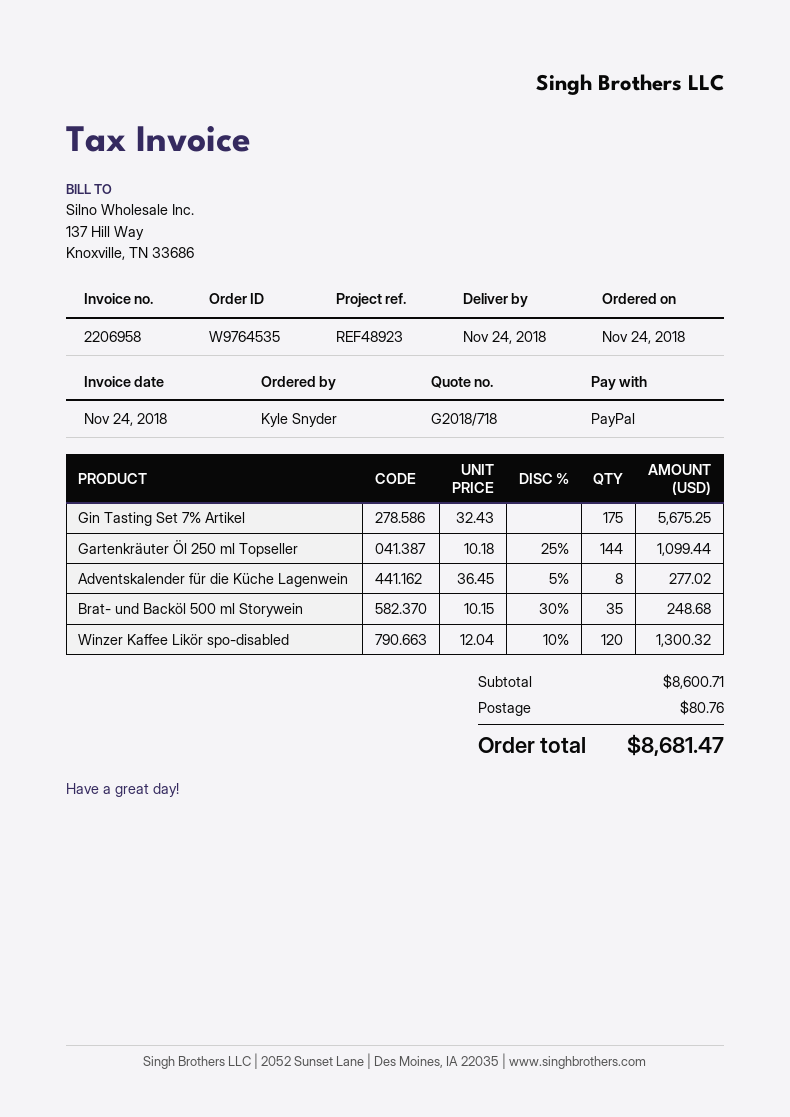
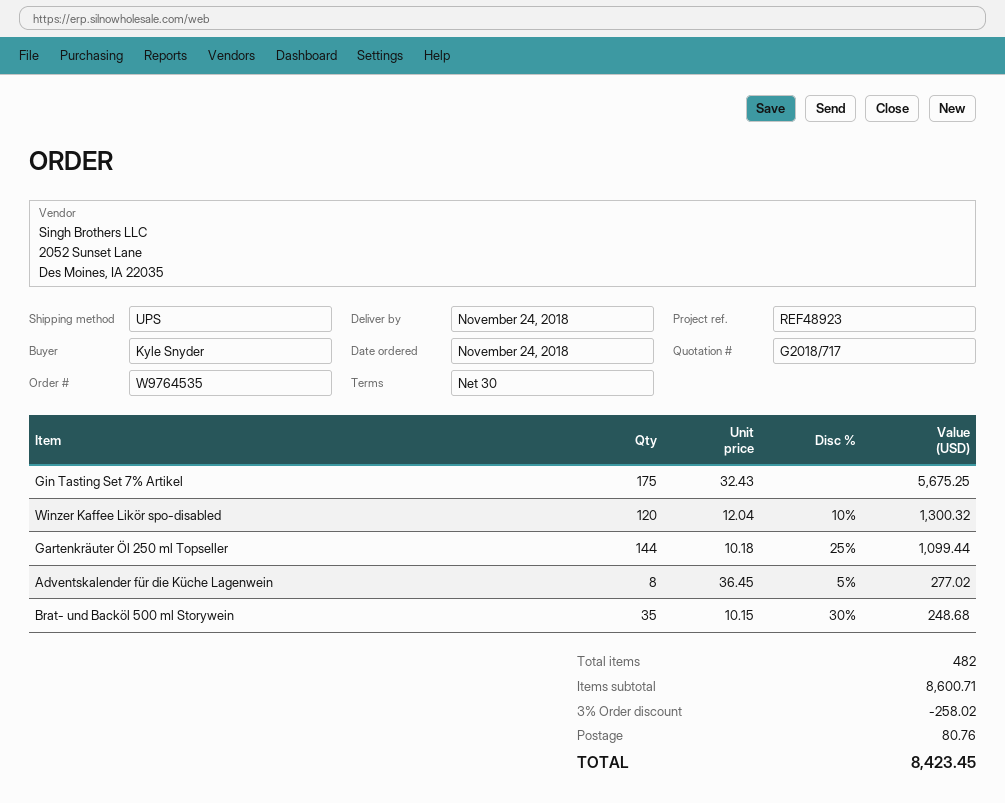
quote number: G2018/718 -> G2018/717
discount: none -> 3% = 258.02
total: 8681.47 -> 8423.45

